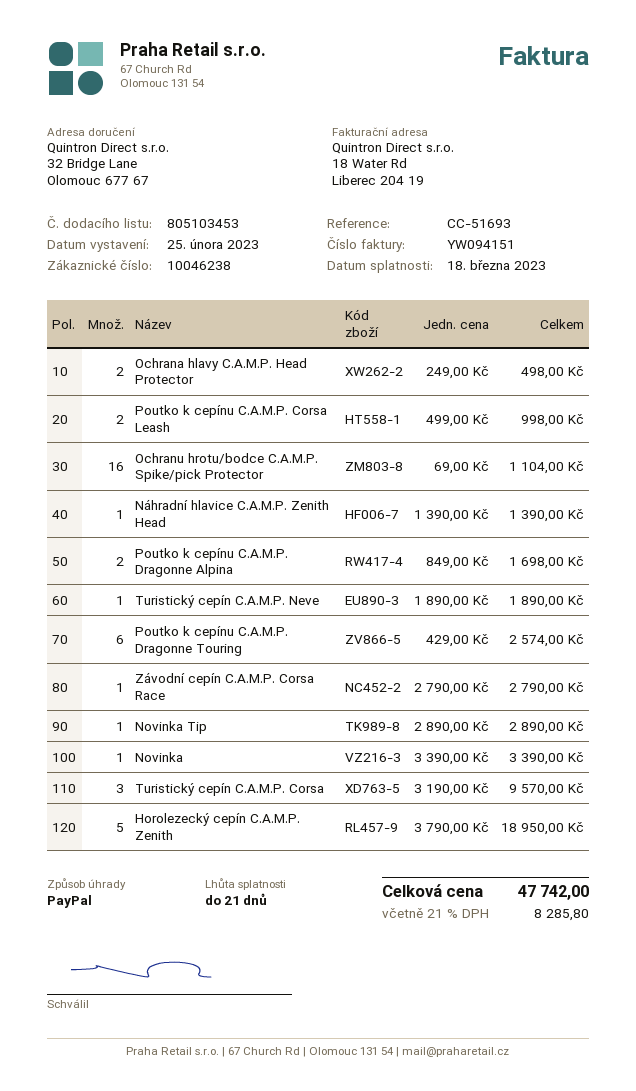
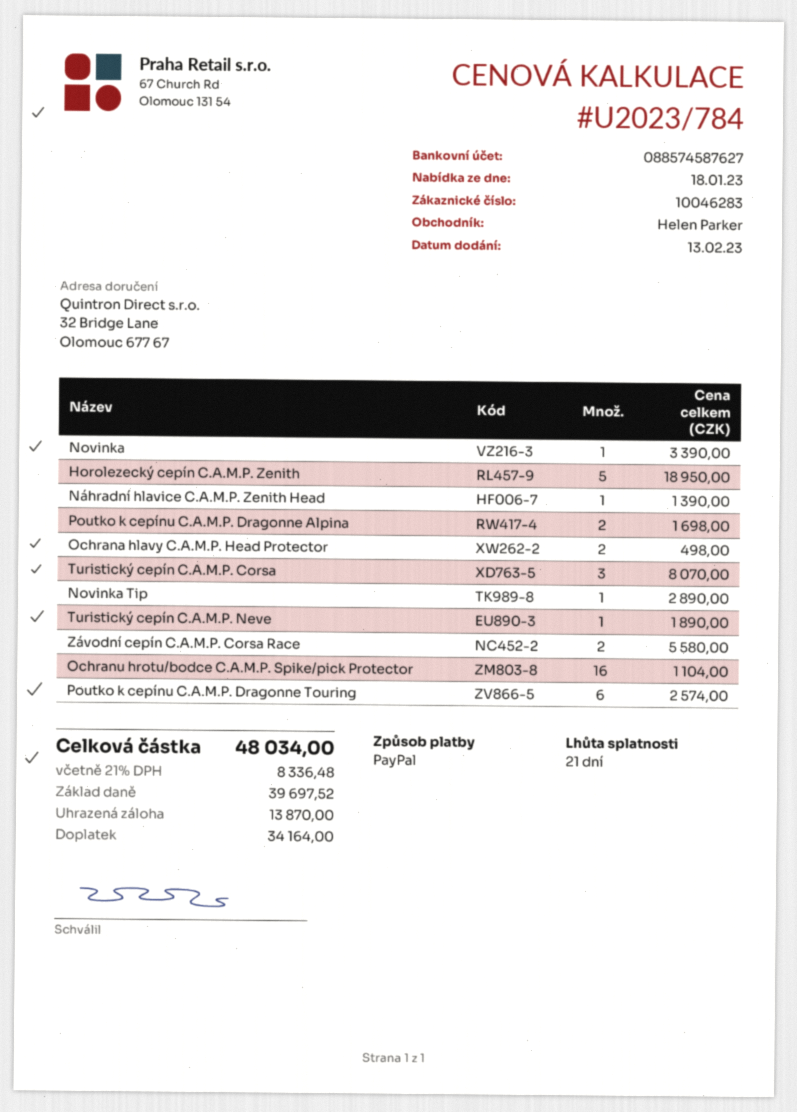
customer number: 10046238 -> 10046283
Poutko k cepínu C.A.M.P. Corsa Leash: 2 for 998.00 -> none
Závodní cepín C.A.M.P. Corsa Race: 1 for 2790.00 -> 2 for 5580.00
Turistický cepín C.A.M.P. Corsa: 3 for 9570.00 -> 3 for 8070.00
tax: 21% = 8285.80 -> 21% = 8336.48
total: 47742.00 -> 48034.00

